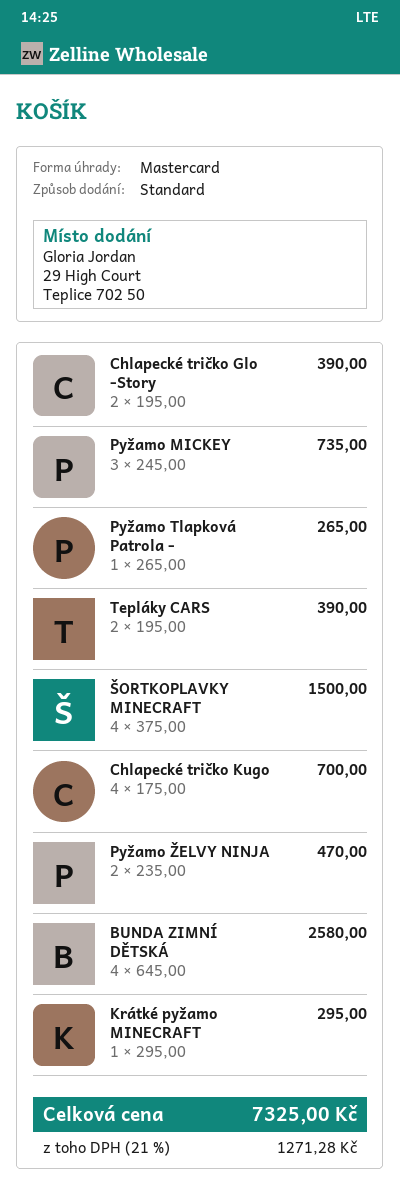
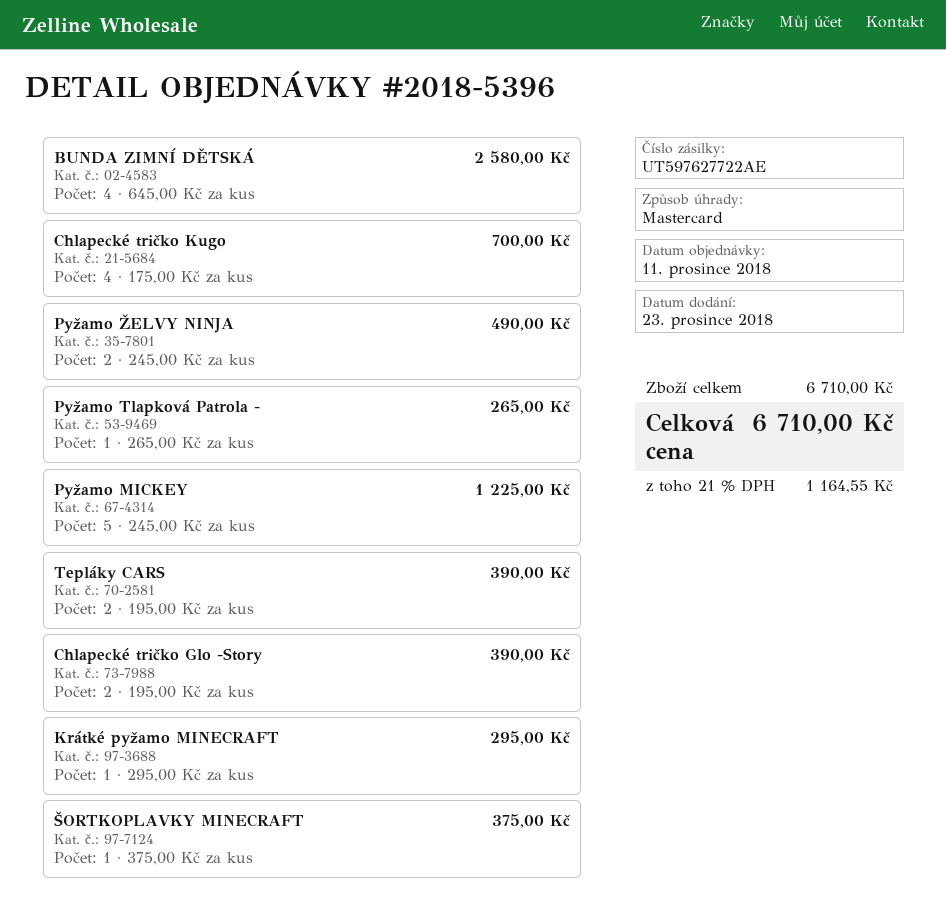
Pyžamo MICKEY: 3 x 245.00 = 735.00 -> 5 x 245.00 = 1225.00
ŠORTKOPLAVKY MINECRAFT: 4 x 375.00 = 1500.00 -> 1 x 375.00 = 375.00
Pyžamo ŽELVY NINJA: 2 x 235.00 = 470.00 -> 2 x 245.00 = 490.00
tax: 21% = 1271.28 -> 21% = 1164.55
total: 7325.00 -> 6710.00

